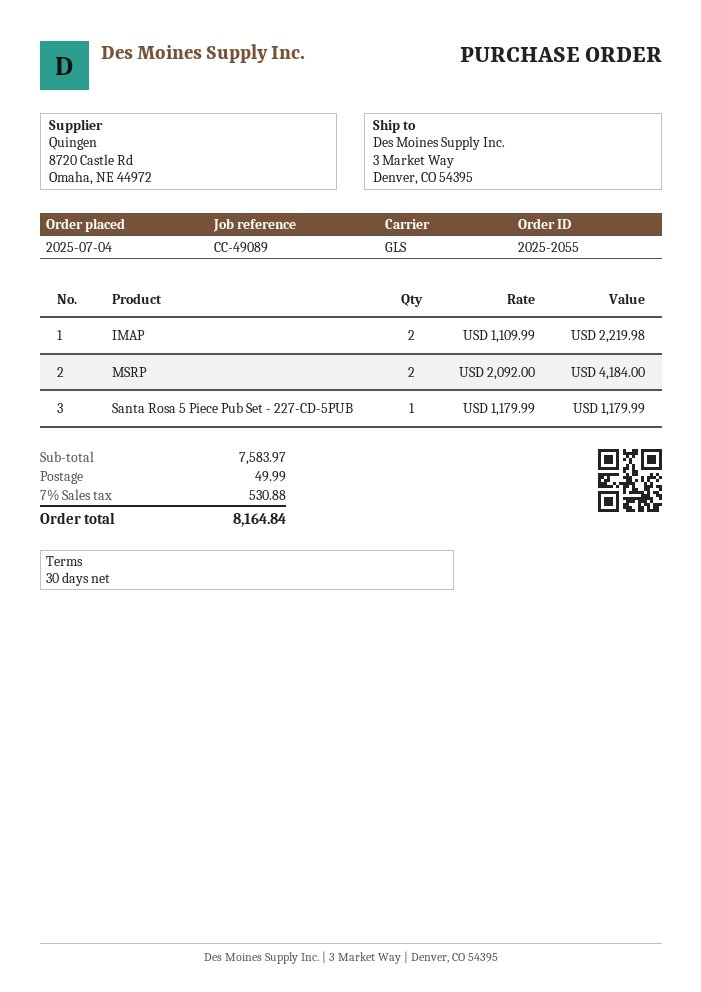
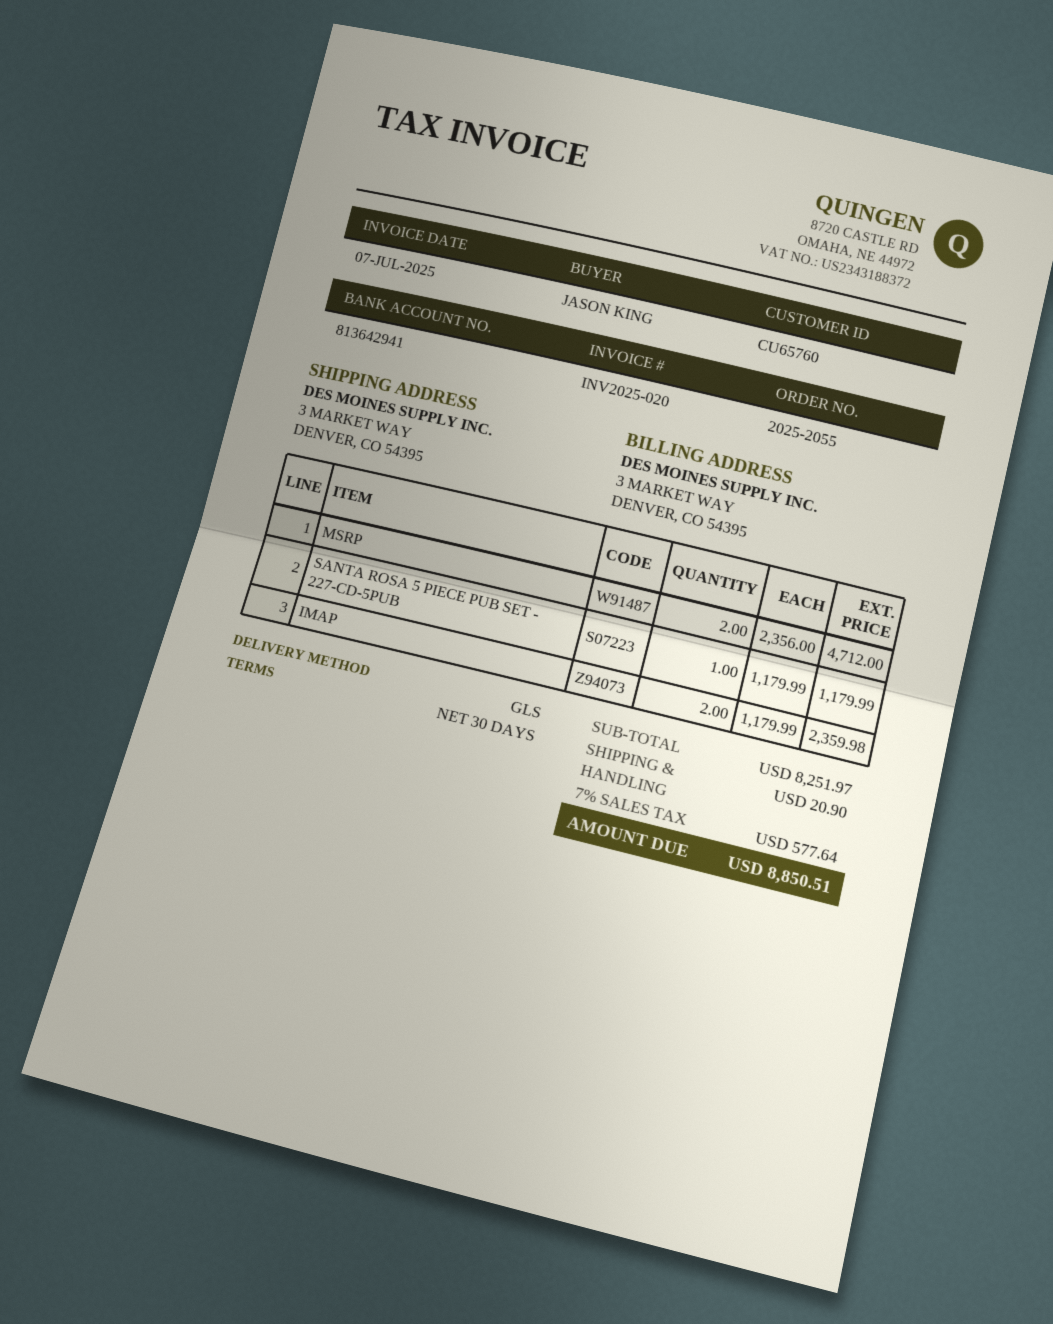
IMAP: 2 x 1109.99 = 2219.98 -> 2 x 1179.99 = 2359.98
MSRP: 2 x 2092.00 = 4184.00 -> 2 x 2356.00 = 4712.00
subtotal: 7583.97 -> 8251.97
shipping: 49.99 -> 20.90
tax: 7% = 530.88 -> 7% = 577.64
total: 8164.84 -> 8850.51

